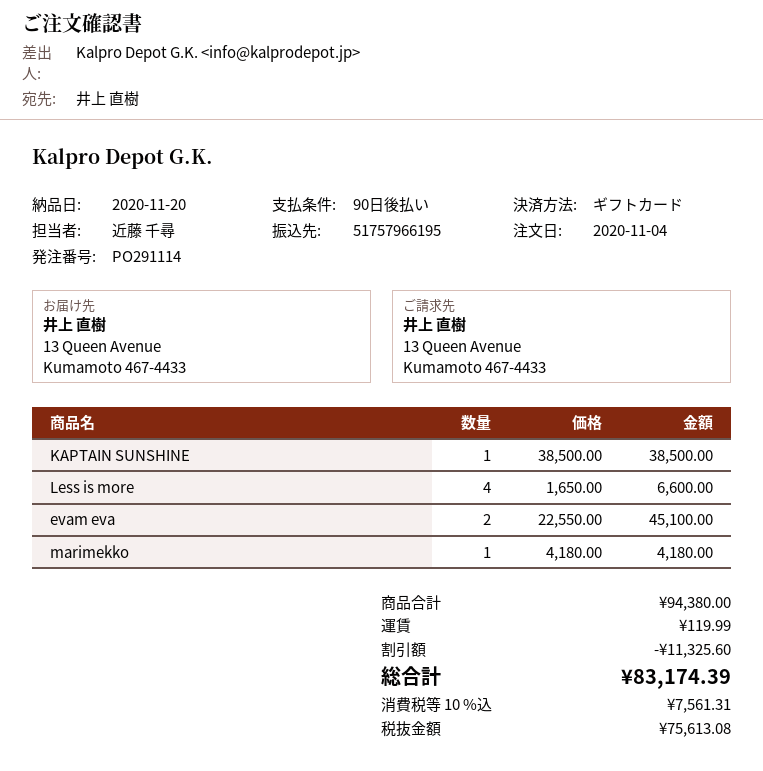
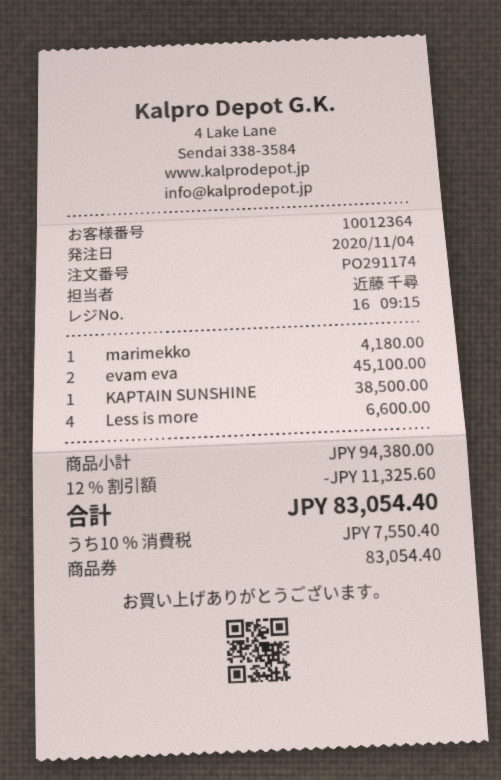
order number: PO291114 -> PO291174
shipping: 119.99 -> none
tax: 10% = 7561.31 -> 10% = 7550.40
total: 83174.39 -> 83054.40

